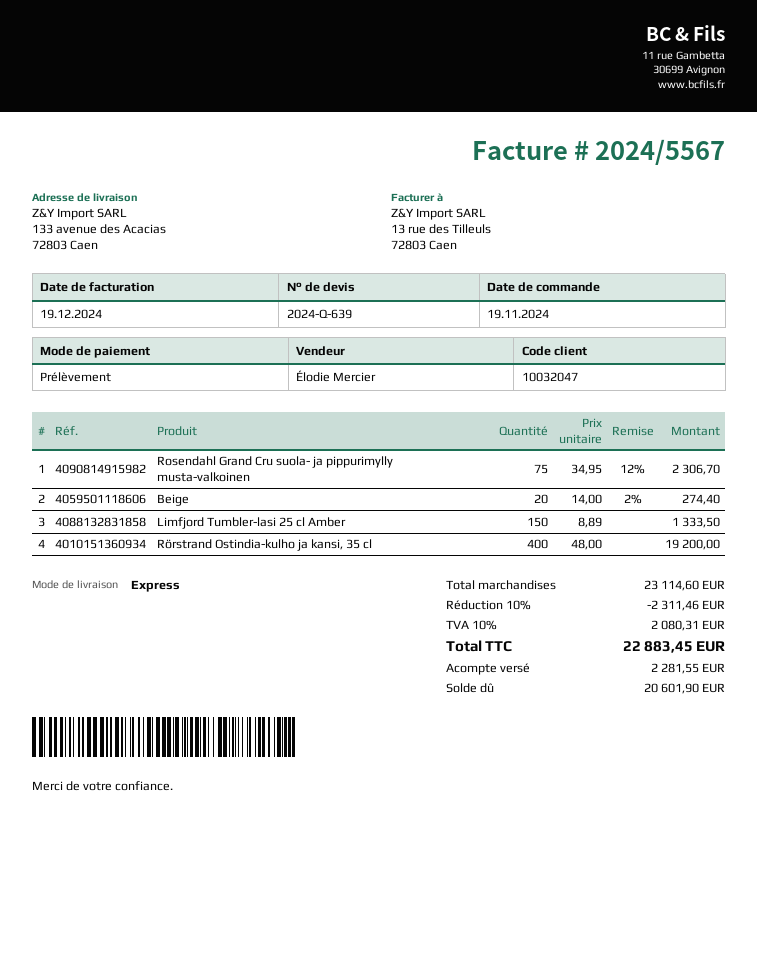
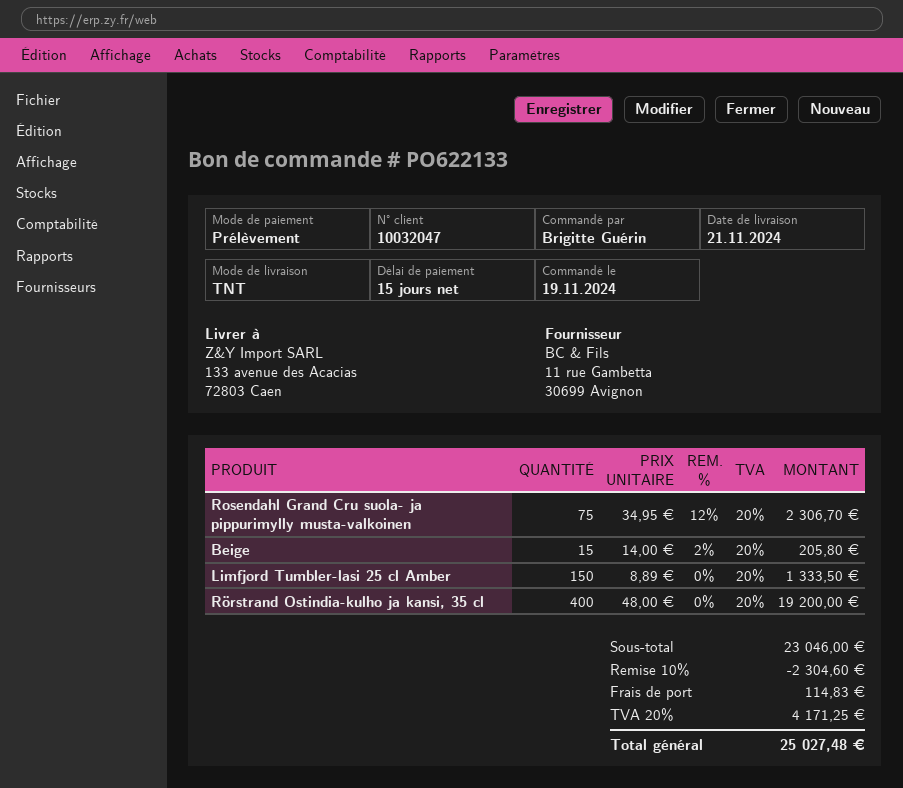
shipping method: express -> TNT
Beige: 20 x 14.00 - 2% = 274.40 -> 15 x 14.00 - 2% = 205.80
subtotal: 23114.60 -> 23046.00
discount: 10% = 2311.46 -> 10% = 2304.60
shipping: none -> 114.83
tax: 10% = 2080.31 -> 20% = 4171.25
total: 22883.45 -> 25027.48

